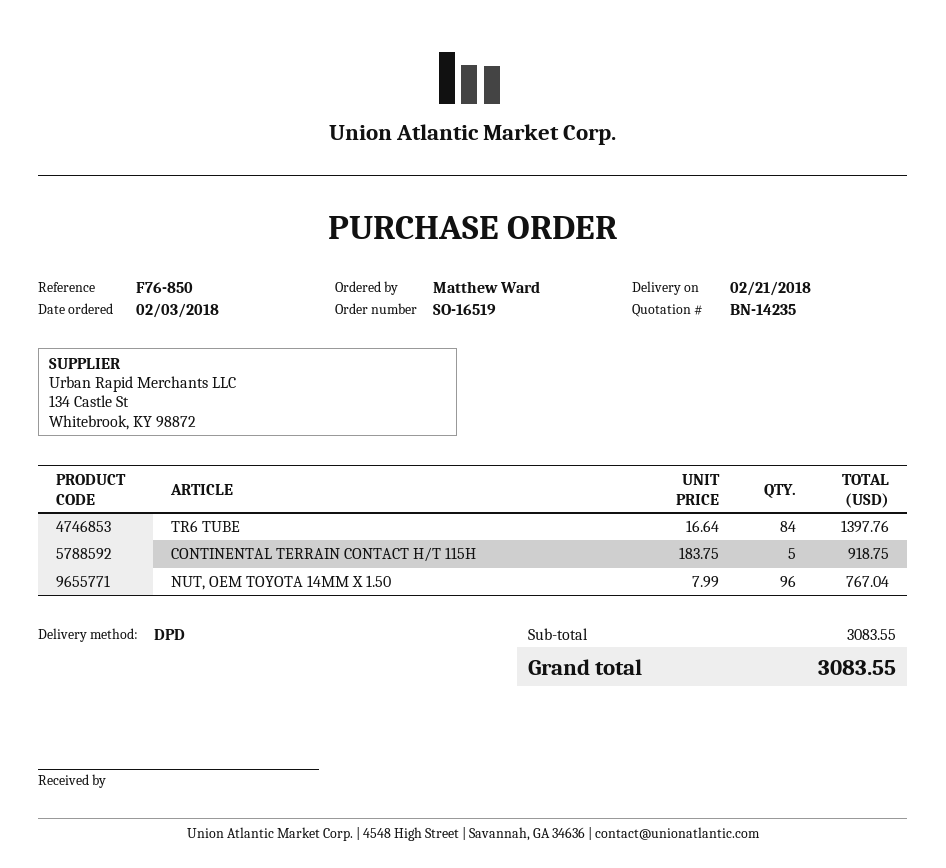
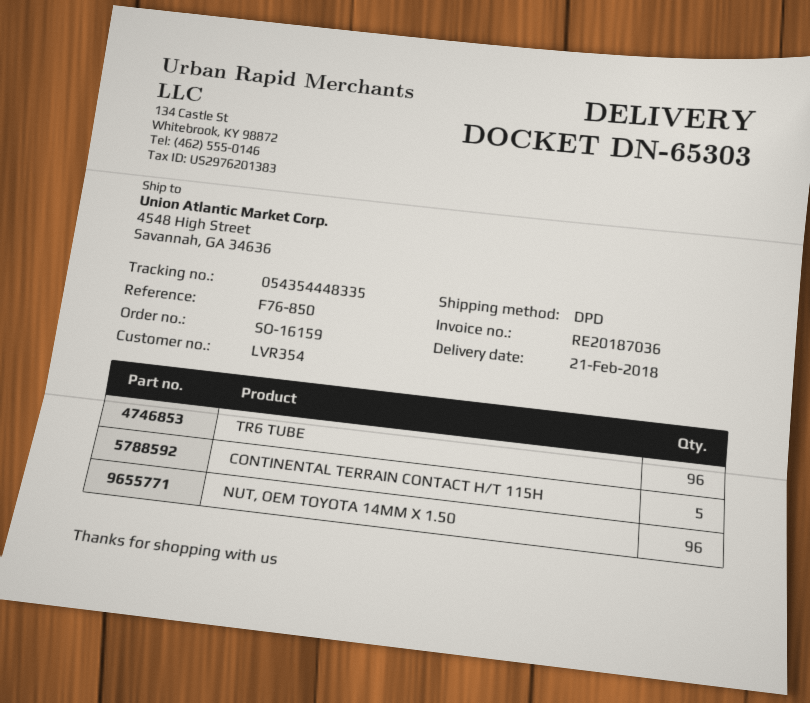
order number: SO-16519 -> SO-16159
TR6 TUBE: 84 -> 96

